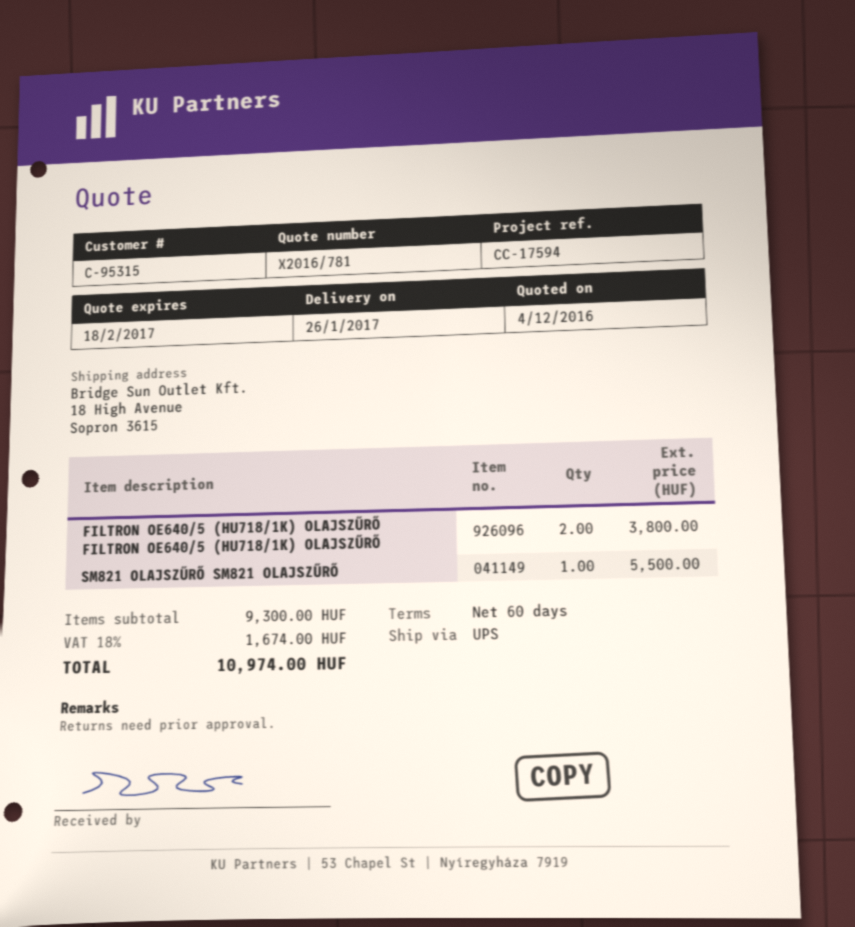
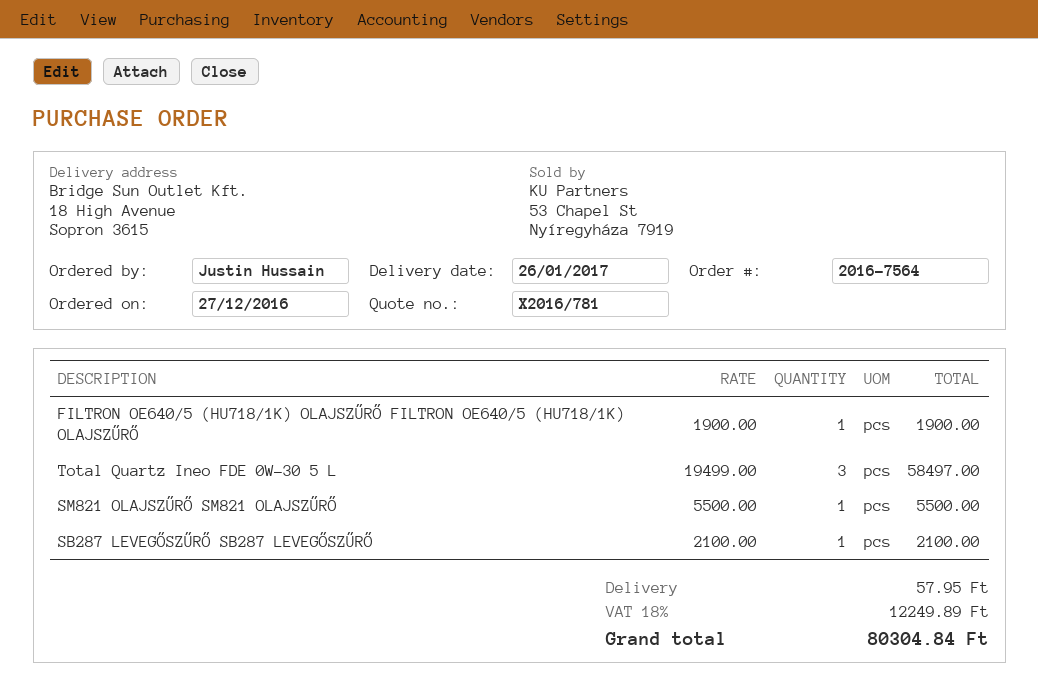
FILTRON OE640/5 (HU718/1K) OLAJSZŰRŐ FILTRON OE640/5 (HU718/1K) OLAJSZŰRŐ: 2 for 3800.00 -> 1 for 1900.00
Total Quartz Ineo FDE 0W-30 5 L: none -> 3 for 58497.00
SB287 LEVEGŐSZŰRŐ SB287 LEVEGŐSZŰRŐ: none -> 1 for 2100.00
shipping: none -> 57.95
tax: 18% = 1674.00 -> 18% = 12249.89
total: 10974.00 -> 80304.84

